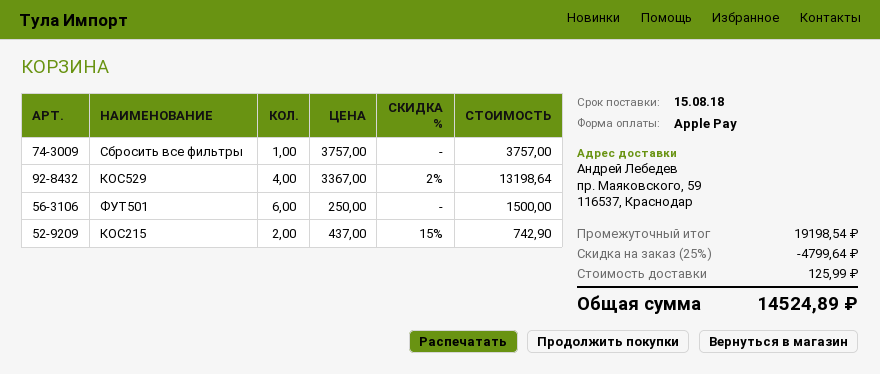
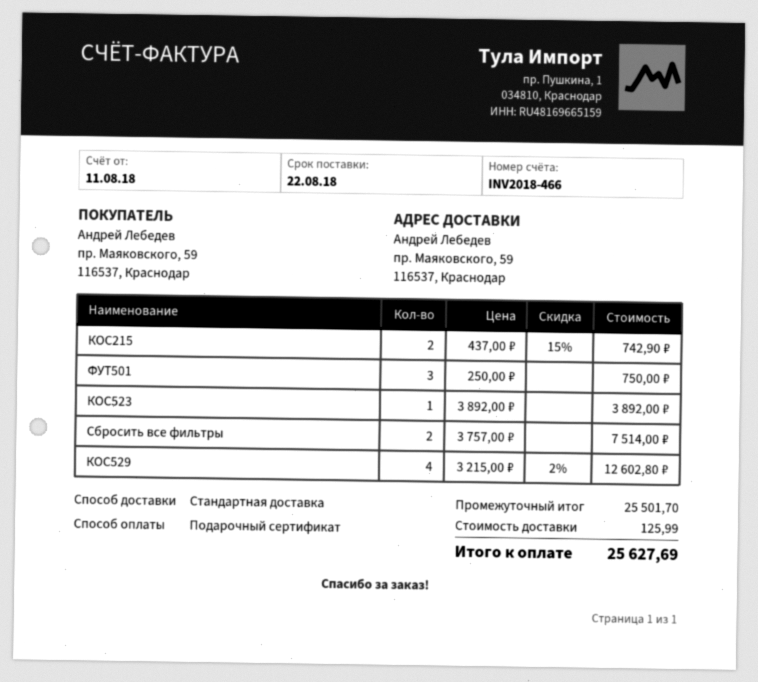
delivery date: 2018-08-15 -> 2018-08-22
payment method: Apple Pay -> gift card
Сбросить все фильтры: 1 x 3757.00 = 3757.00 -> 2 x 3757.00 = 7514.00
КОС529: 4 x 3367.00 - 2% = 13198.64 -> 4 x 3215.00 - 2% = 12602.80
ФУТ501: 6 x 250.00 = 1500.00 -> 3 x 250.00 = 750.00
КОС523: none -> 1 x 3892.00 = 3892.00
subtotal: 19198.54 -> 25501.70
discount: 25% = 4799.64 -> none
total: 14524.89 -> 25627.69

